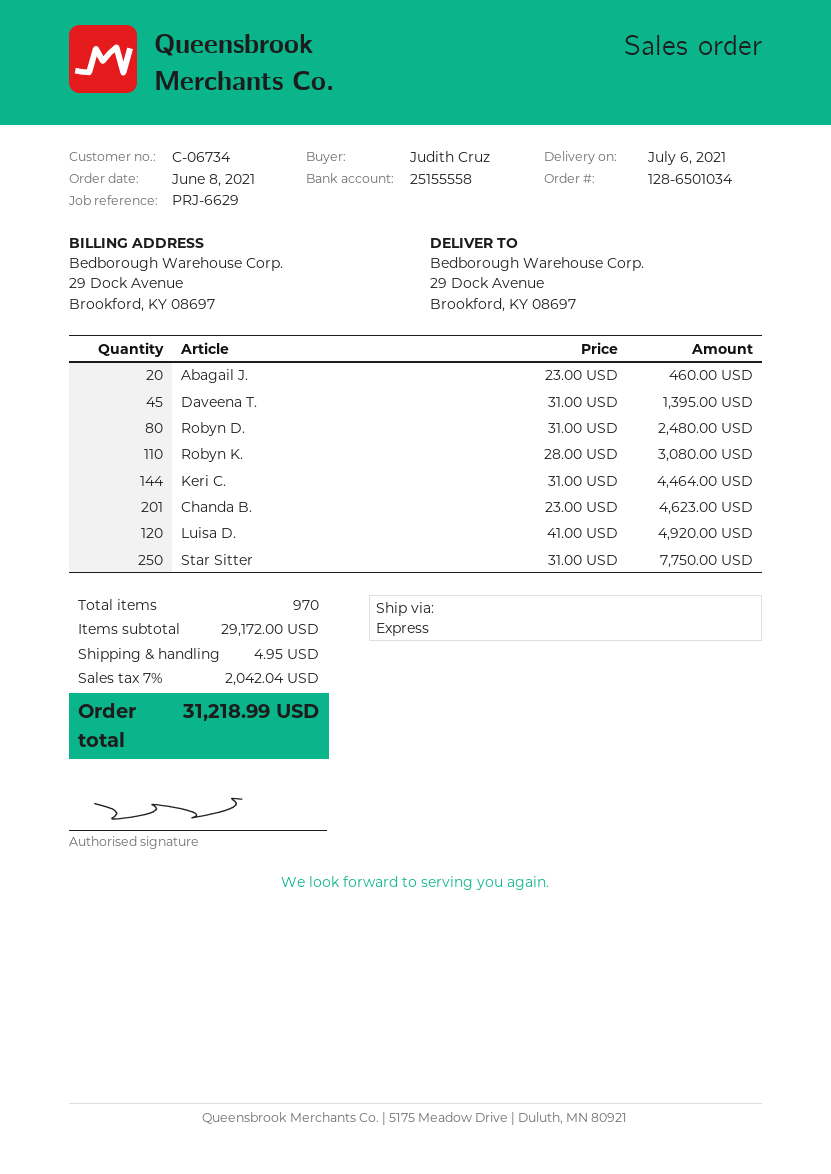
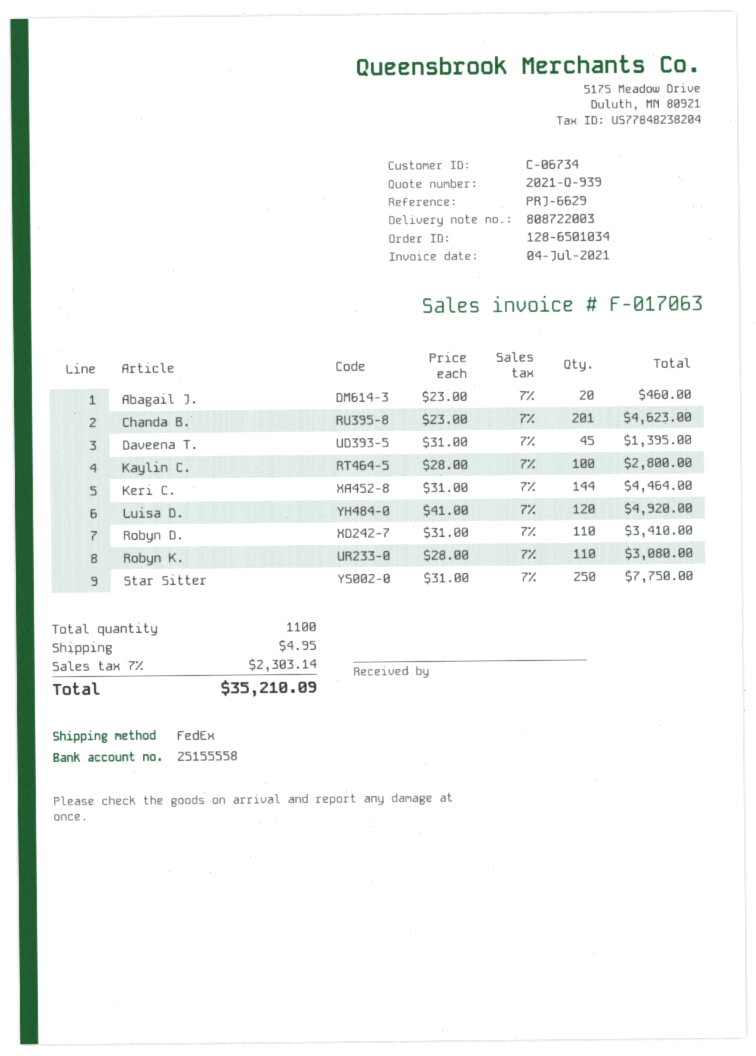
shipping method: express -> FedEx
Robyn D.: 80 x 31.00 = 2480.00 -> 110 x 31.00 = 3410.00
Kaylin C.: none -> 100 x 28.00 = 2800.00
total quantity: 970 -> 1100
tax: 7% = 2042.04 -> 7% = 2303.14
total: 31218.99 -> 35210.09

